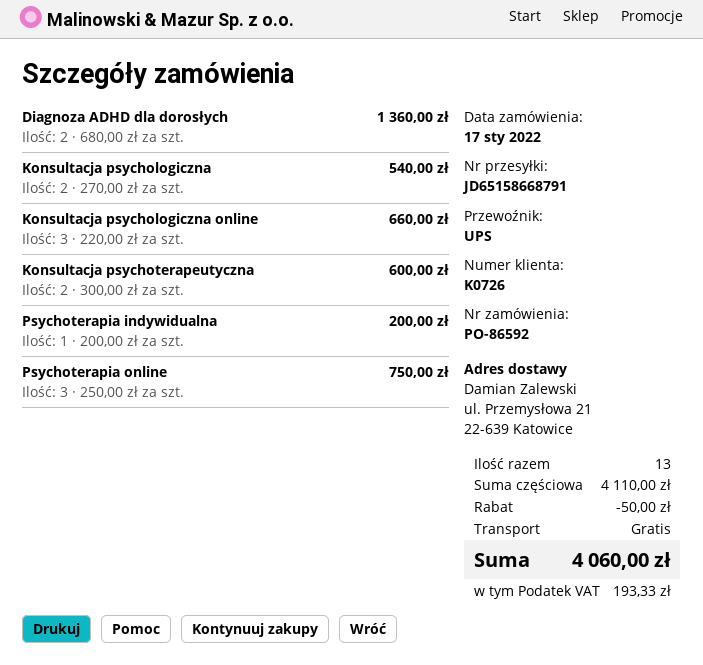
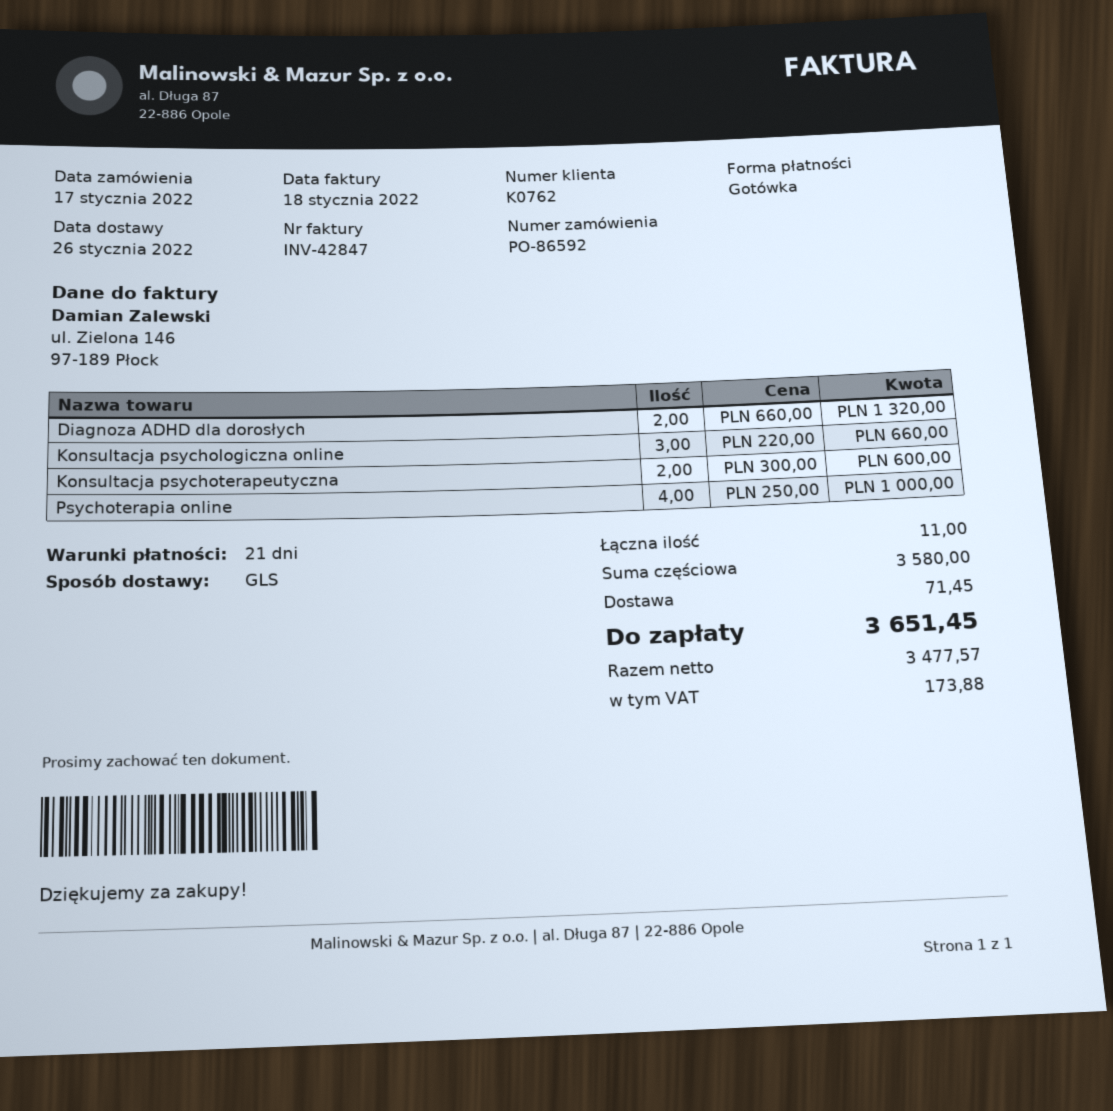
customer number: K0726 -> K0762
shipping method: UPS -> GLS
Diagnoza ADHD dla dorosłych: 2 x 680.00 = 1360.00 -> 2 x 660.00 = 1320.00
Konsultacja psychologiczna: 2 x 270.00 = 540.00 -> none
Psychoterapia indywidualna: 1 x 200.00 = 200.00 -> none
Psychoterapia online: 3 x 250.00 = 750.00 -> 4 x 250.00 = 1000.00
total quantity: 13 -> 11
subtotal: 4110.00 -> 3580.00
discount: 50.00 -> none
shipping: 0.00 -> 71.45
tax: 193.33 -> 173.88
total: 4060.00 -> 3651.45

